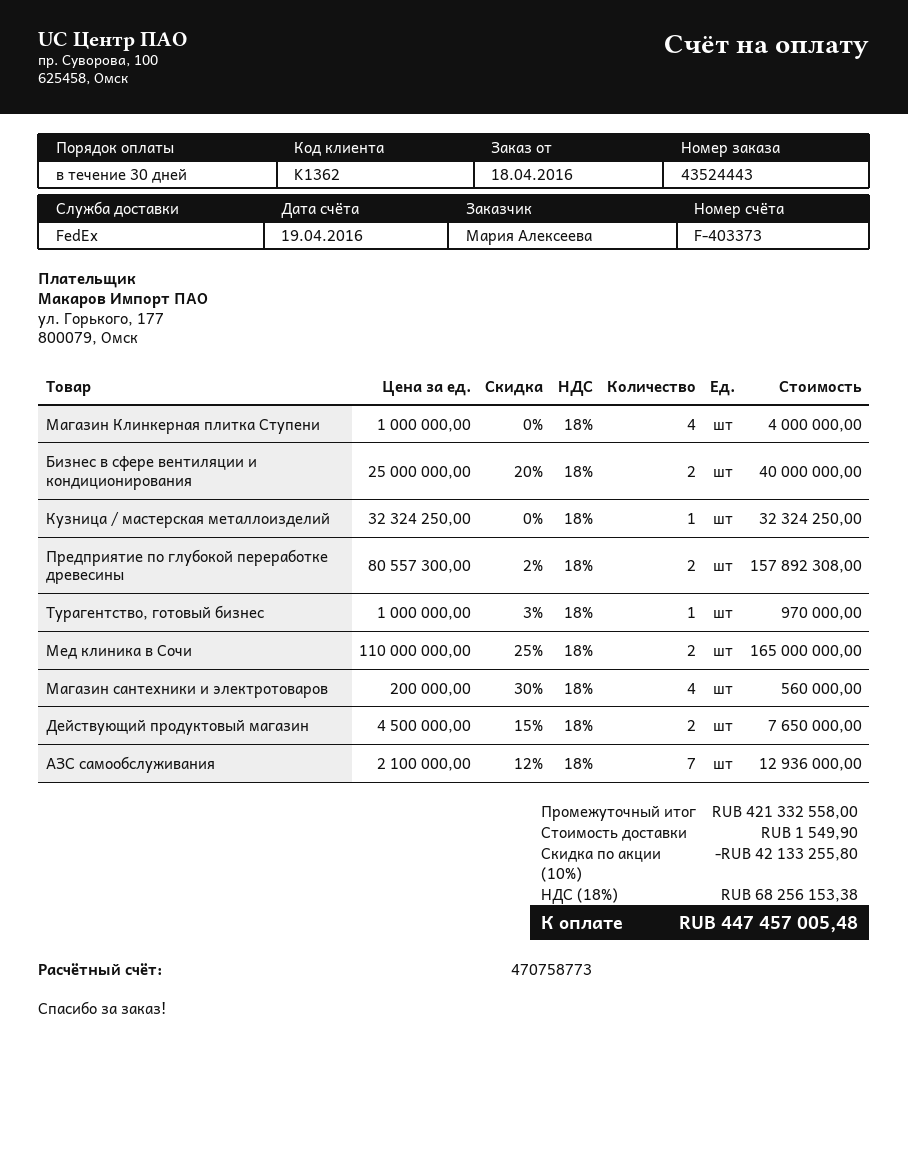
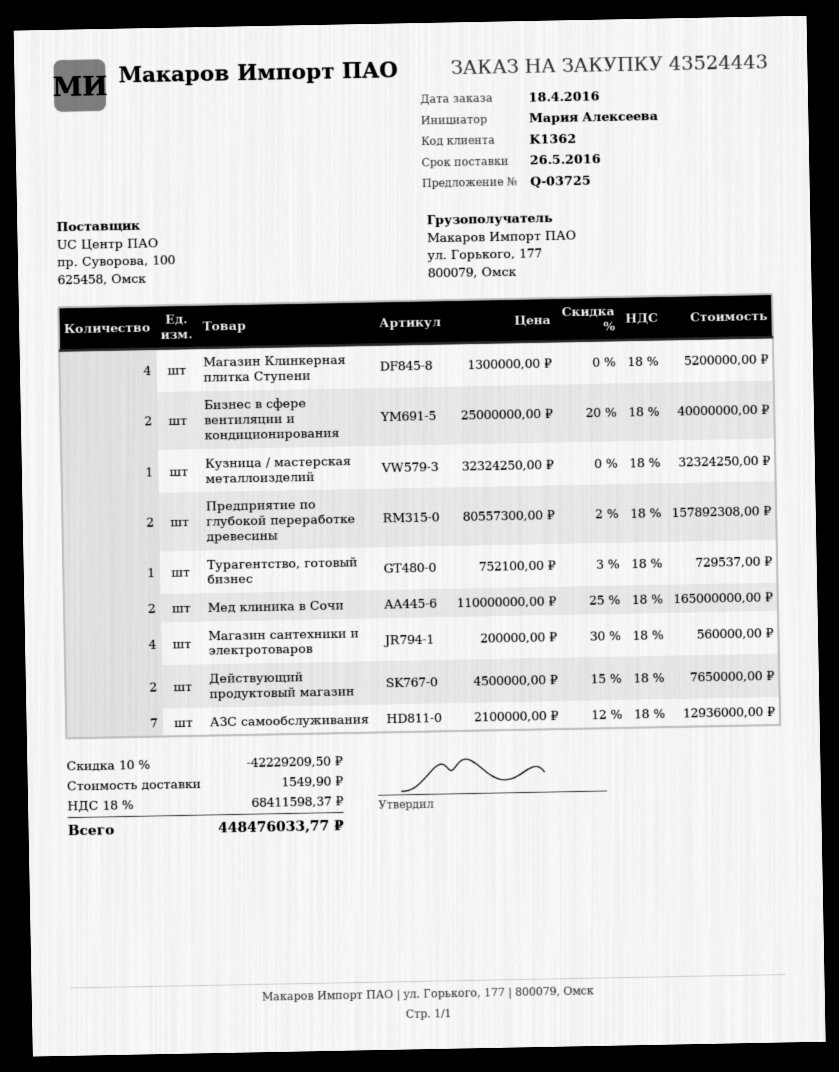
Магазин Клинкерная плитка Ступени: 4 x 1000000.00 = 4000000.00 -> 4 x 1300000.00 = 5200000.00
Турагентство, готовый бизнес: 1 x 1000000.00 - 3% = 970000.00 -> 1 x 752100.00 - 3% = 729537.00
discount: 10% = 42133255.80 -> 10% = 42229209.50
tax: 18% = 68256153.38 -> 18% = 68411598.37
total: 447457005.48 -> 448476033.77

